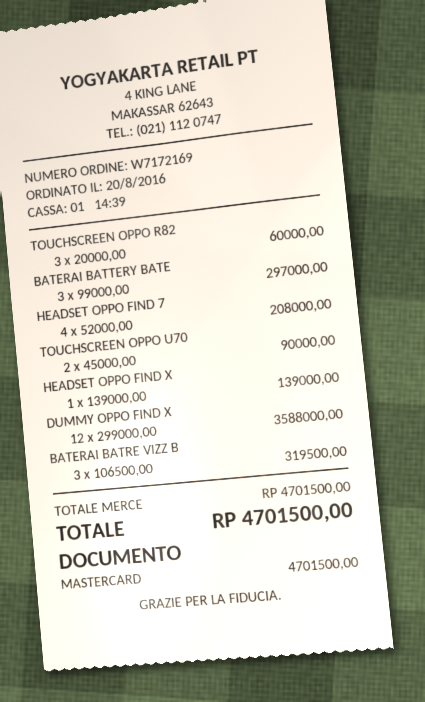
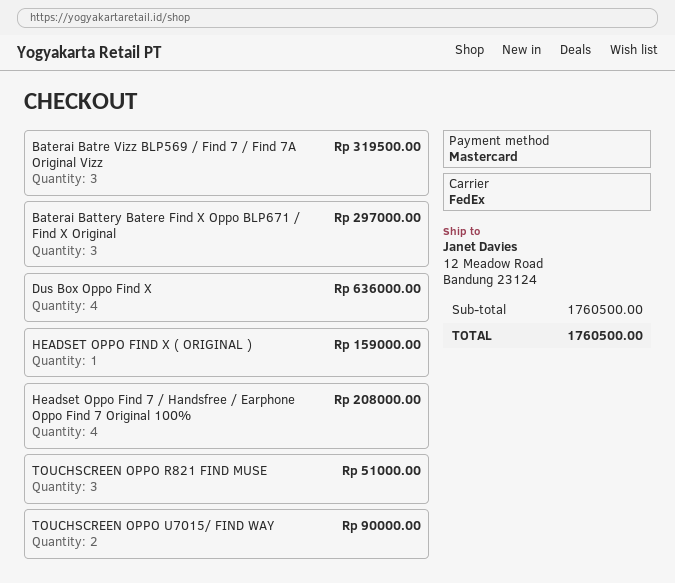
TOUCHSCREEN OPPO R82: 3 for 60000.00 -> 3 for 51000.00
HEADSET OPPO FIND X: 1 for 139000.00 -> 1 for 159000.00
DUMMY OPPO FIND X: 12 for 3588000.00 -> none
Dus Box Oppo Find X: none -> 4 for 636000.00
subtotal: 4701500.00 -> 1760500.00
total: 4701500.00 -> 1760500.00

